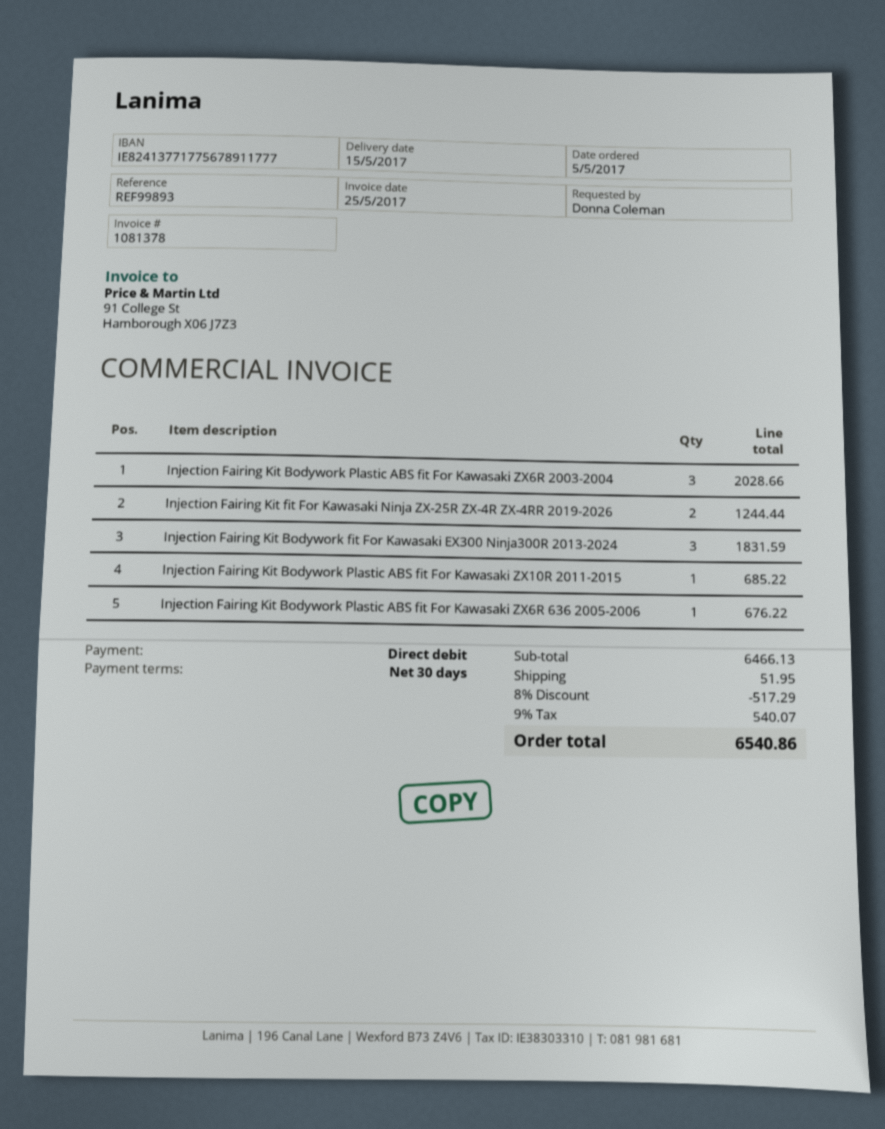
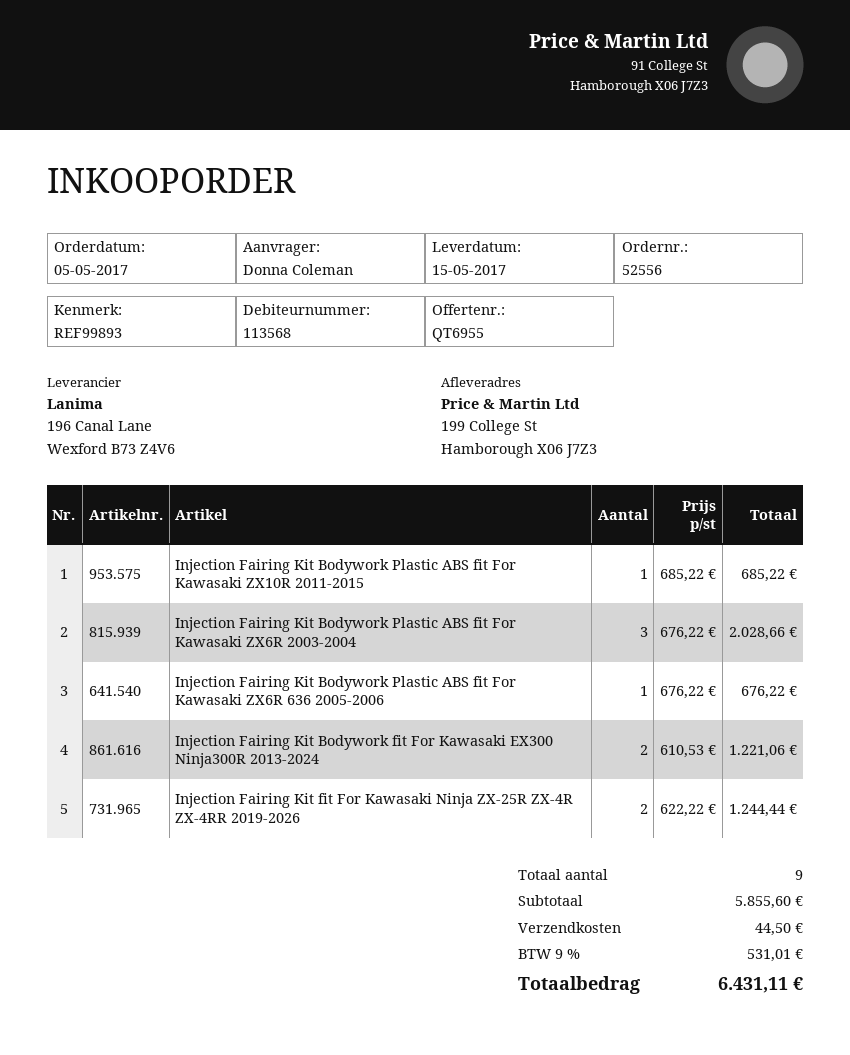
Injection Fairing Kit Bodywork fit For Kawasaki EX300 Ninja300R 2013-2024: 3 for 1831.59 -> 2 for 1221.06
subtotal: 6466.13 -> 5855.60
discount: 8% = 517.29 -> none
shipping: 51.95 -> 44.50
tax: 9% = 540.07 -> 9% = 531.01
total: 6540.86 -> 6431.11

